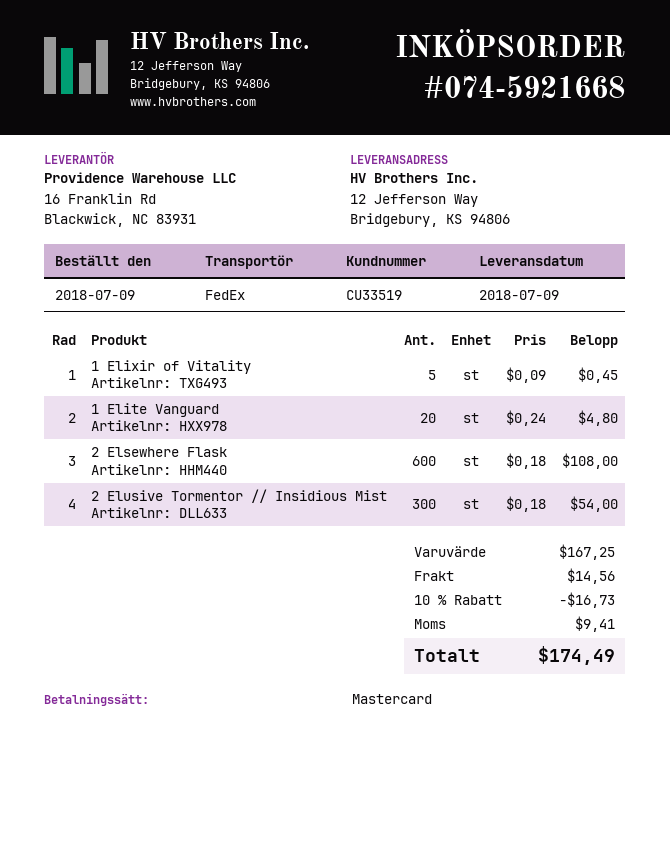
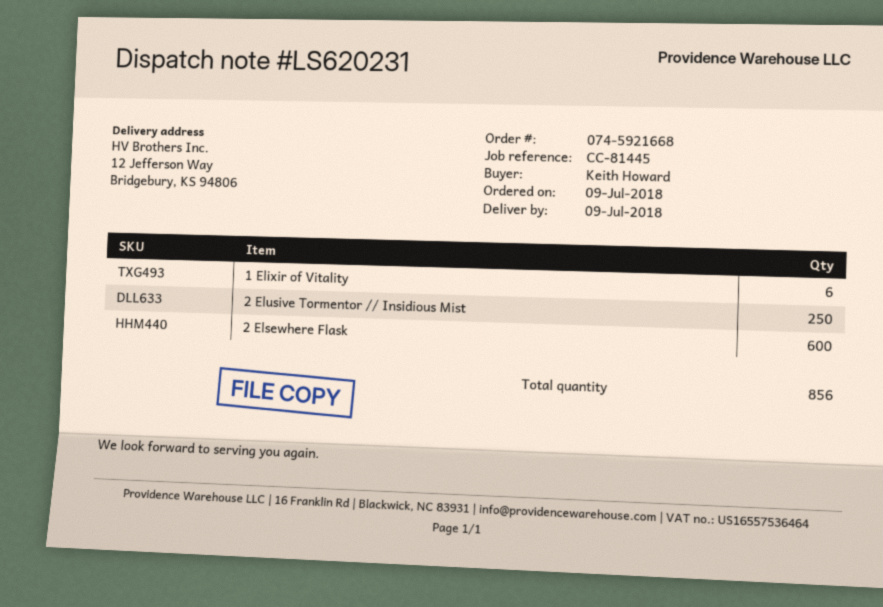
1 Elixir of Vitality: 5 -> 6
1 Elite Vanguard: 20 -> none
2 Elusive Tormentor // Insidious Mist: 300 -> 250

